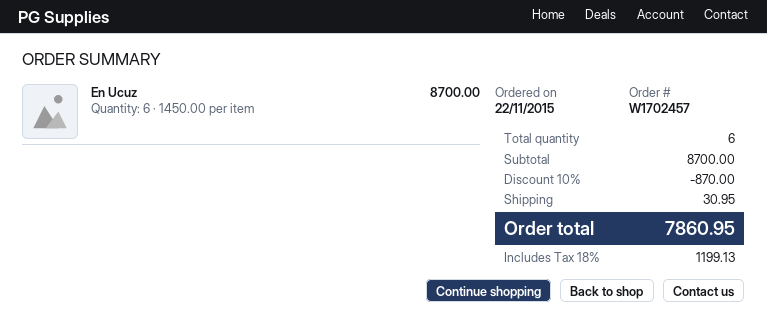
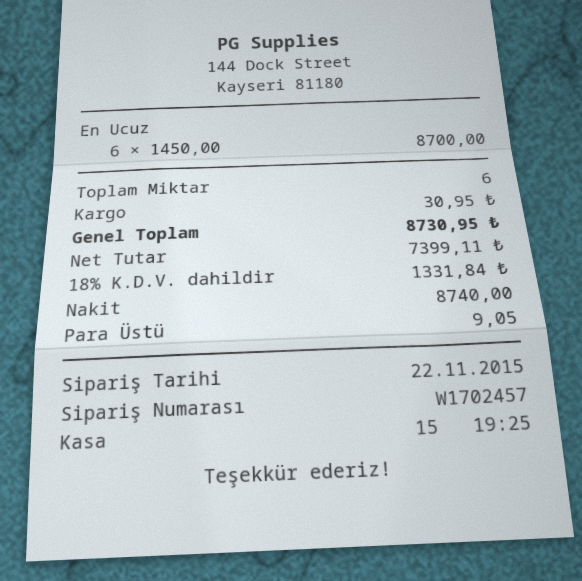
discount: 10% = 870.00 -> none
tax: 18% = 1199.13 -> 18% = 1331.84
total: 7860.95 -> 8730.95

